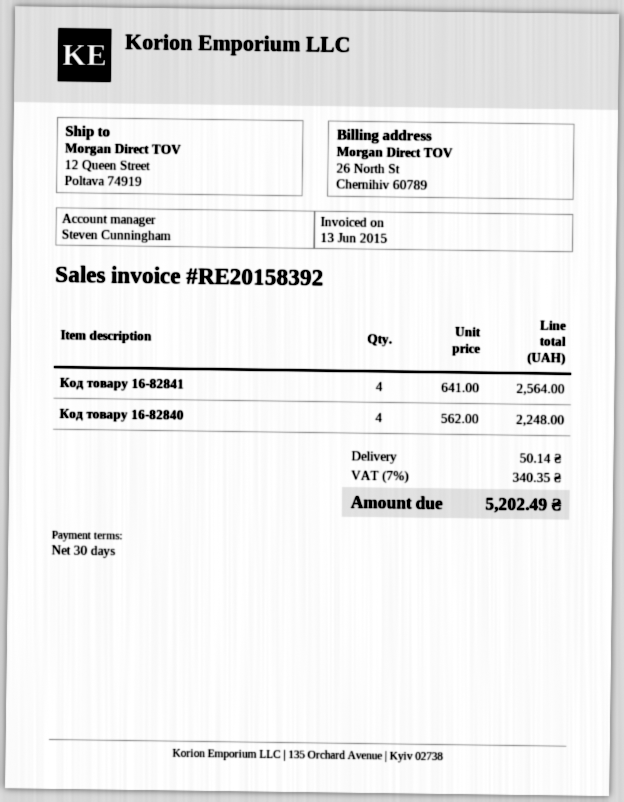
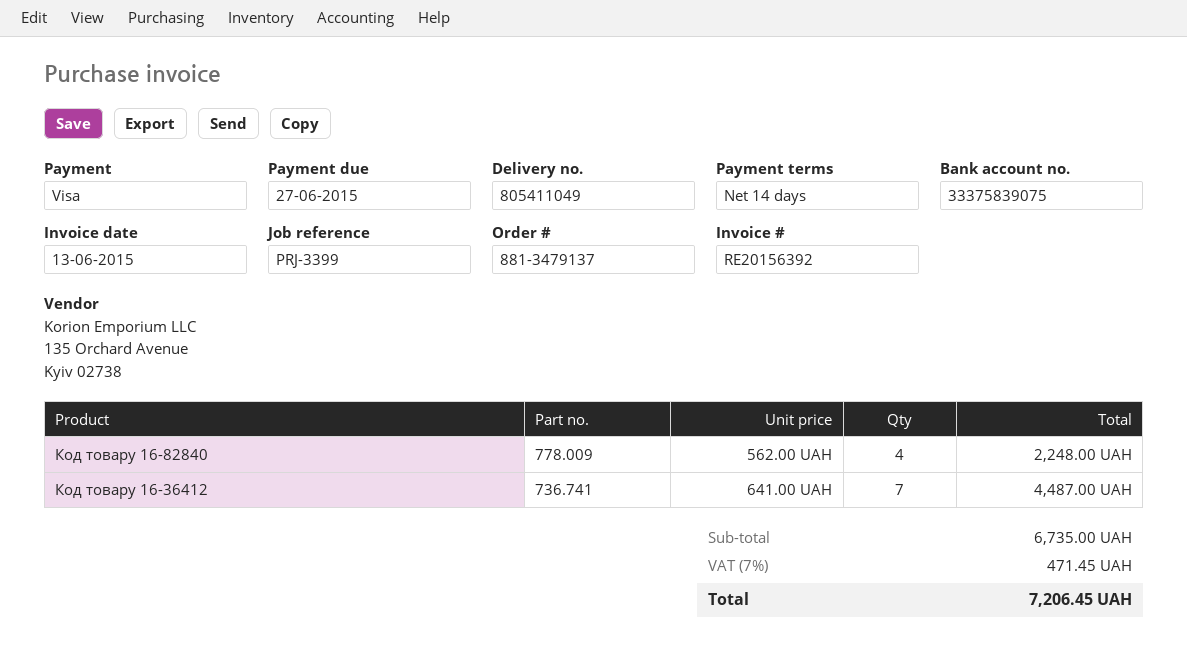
invoice number: RE20158392 -> RE20156392
payment terms: 30 days -> 14 days
Код товару 16-82841: 4 x 641.00 = 2564.00 -> none
Код товару 16-36412: none -> 7 x 641.00 = 4487.00
shipping: 50.14 -> none
tax: 7% = 340.35 -> 7% = 471.45
total: 5202.49 -> 7206.45

